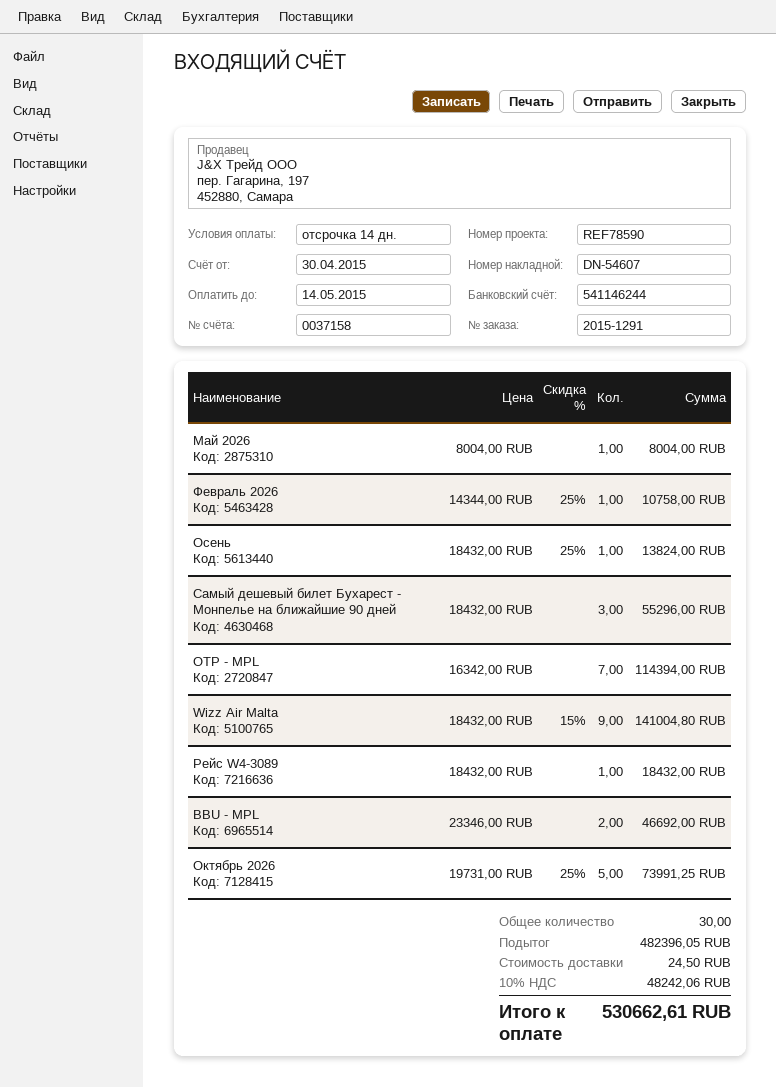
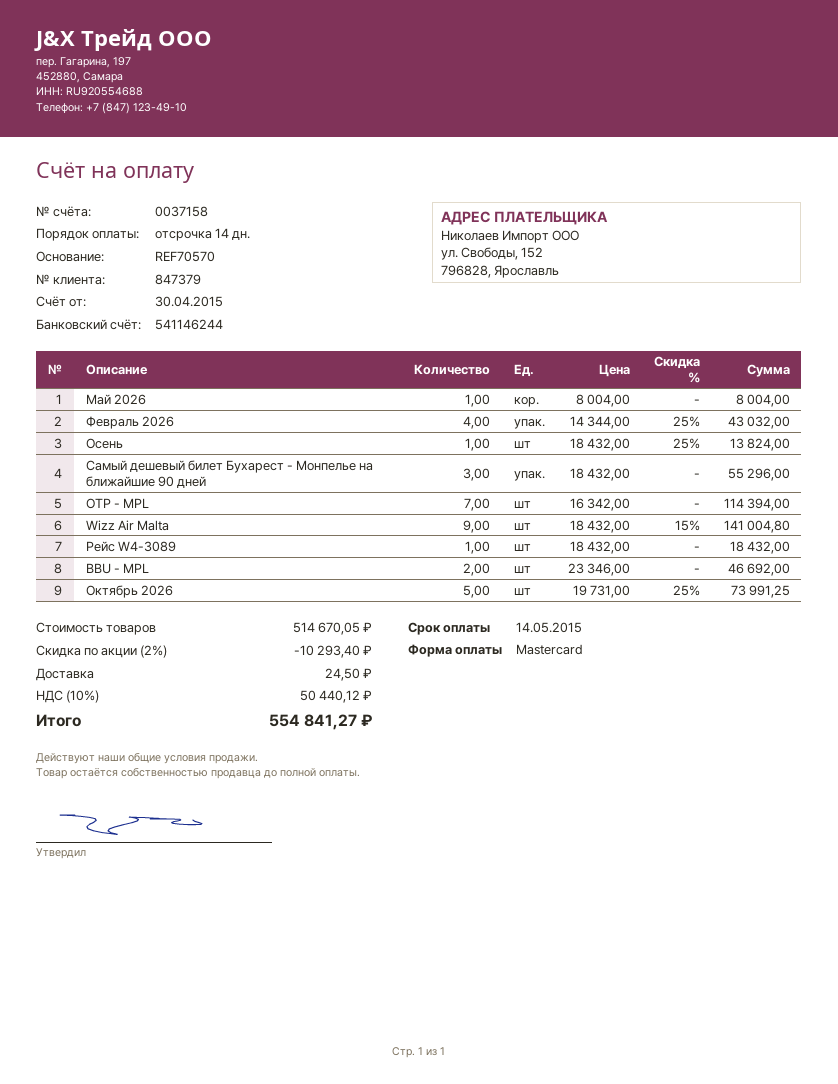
reference: REF78590 -> REF70570
Февраль 2026: 1 x 14344.00 - 25% = 10758.00 -> 4 x 14344.00 - 25% = 43032.00
subtotal: 482396.05 -> 514670.05
discount: none -> 2% = 10293.40
tax: 10% = 48242.06 -> 10% = 50440.12
total: 530662.61 -> 554841.27

